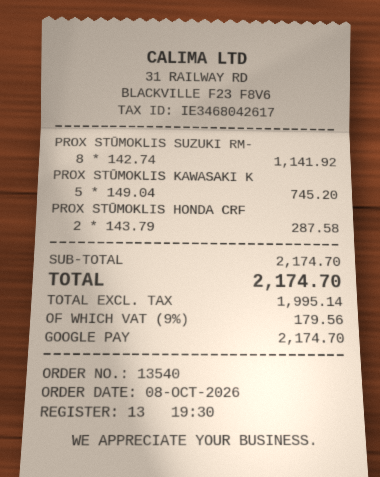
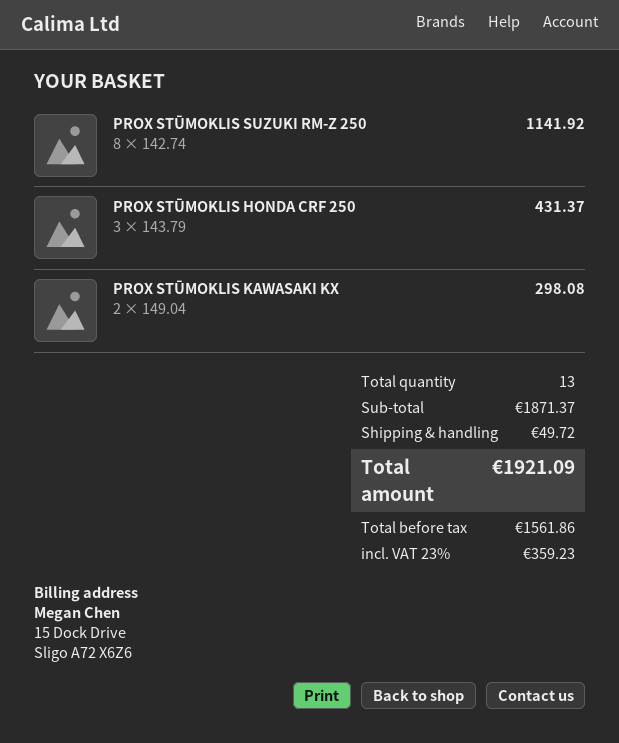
PROX STŪMOKLIS KAWASAKI K: 5 x 149.04 = 745.20 -> 2 x 149.04 = 298.08
PROX STŪMOKLIS HONDA CRF: 2 x 143.79 = 287.58 -> 3 x 143.79 = 431.37
subtotal: 2174.70 -> 1871.37
shipping: none -> 49.72
net: 1995.14 -> 1561.86
tax: 9% = 179.56 -> 23% = 359.23
total: 2174.70 -> 1921.09

